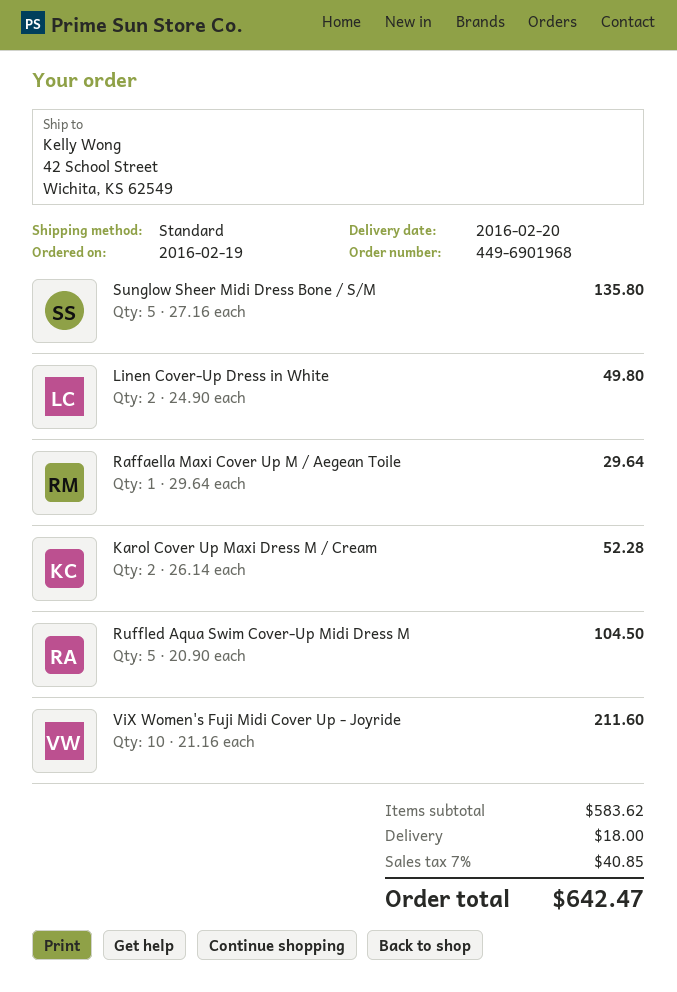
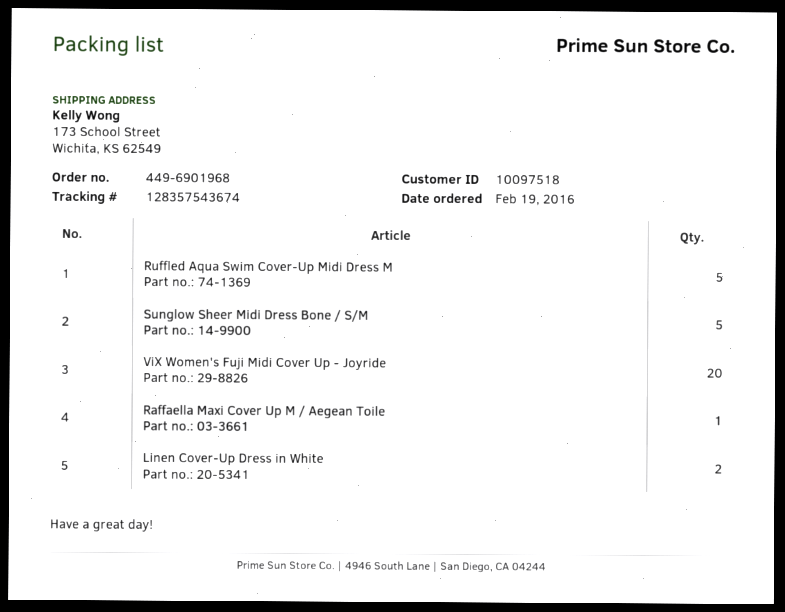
ship to: 42 School Street, Wichita, KS 62549 -> 173 School Street, Wichita, KS 62549
Karol Cover Up Maxi Dress M / Cream: 2 -> none
ViX Women's Fuji Midi Cover Up - Joyride: 10 -> 20

